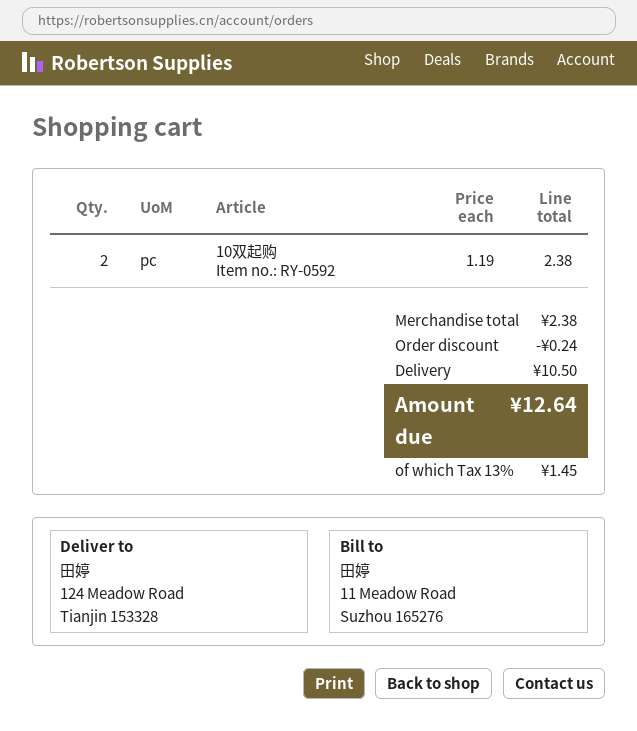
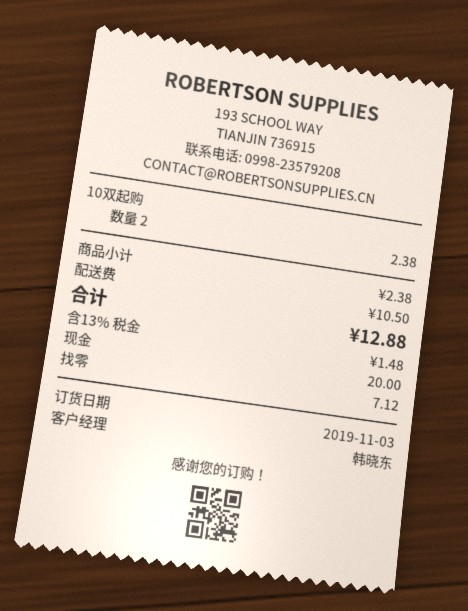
discount: 0.24 -> none
tax: 13% = 1.45 -> 13% = 1.48
total: 12.64 -> 12.88

